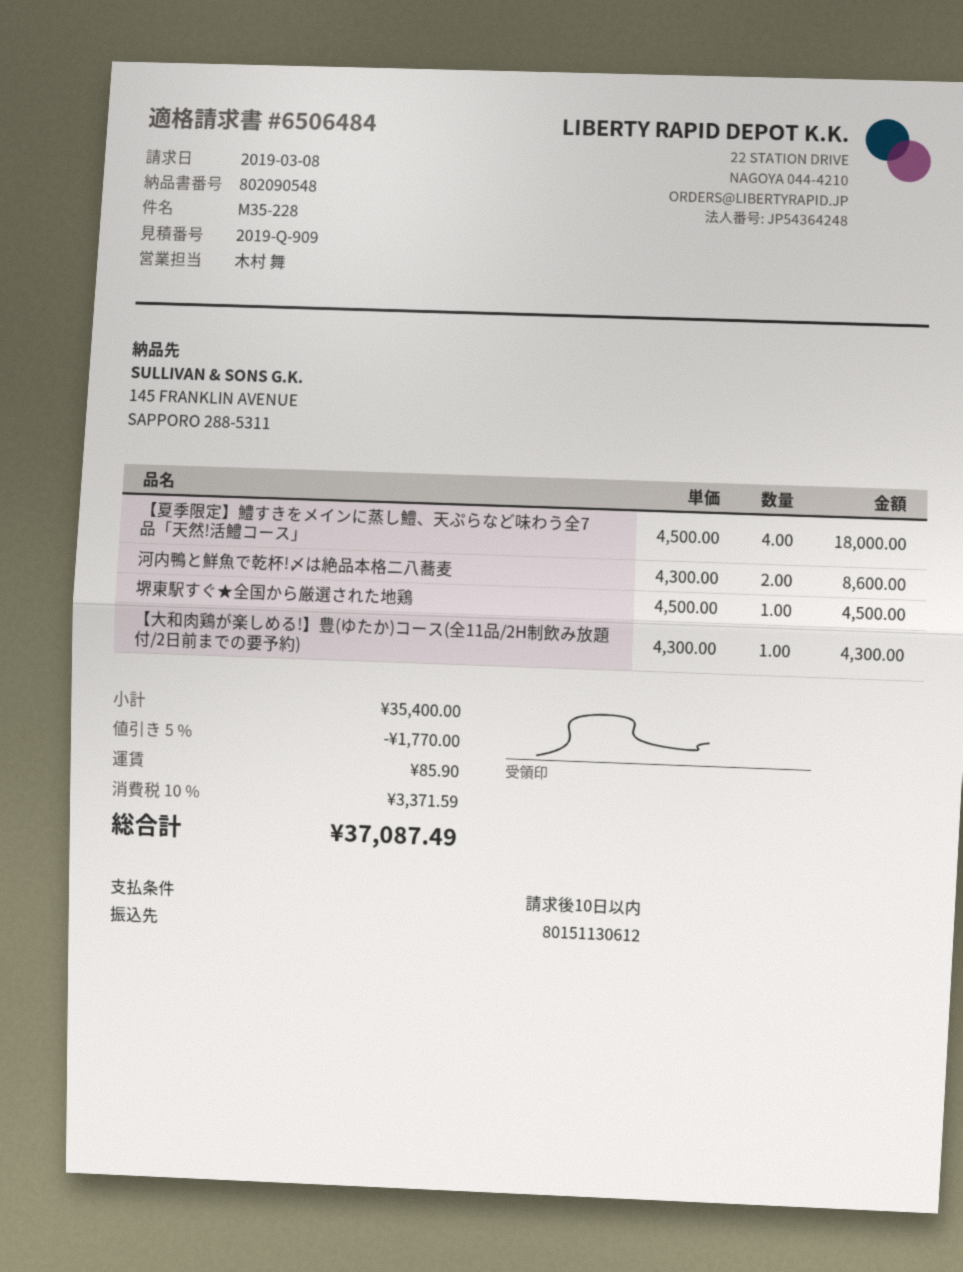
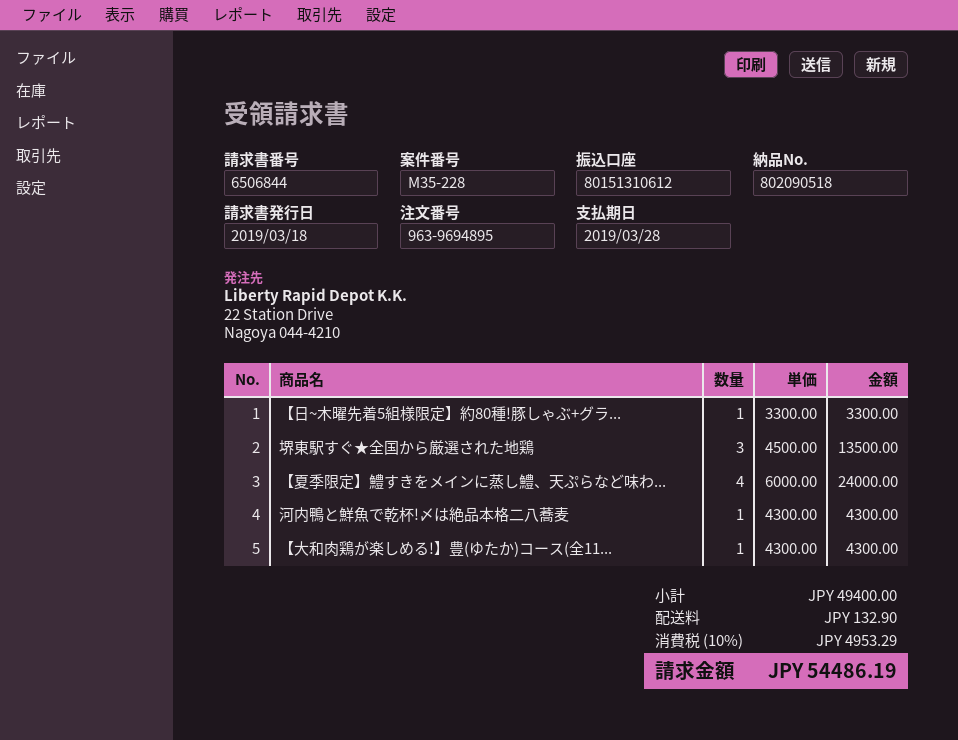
delivery note number: 802090548 -> 802090518
invoice number: 6506484 -> 6506844
invoice date: 2019-03-08 -> 2019-03-18
bank account: 80151130612 -> 80151310612
【夏季限定】鱧すきをメインに蒸し鱧、天ぷらなど味わう全7品「天然!活鱧コース」: 4 x 4500.00 = 18000.00 -> 4 x 6000.00 = 24000.00
河内鴨と鮮魚で乾杯!〆は絶品本格二八蕎麦: 2 x 4300.00 = 8600.00 -> 1 x 4300.00 = 4300.00
堺東駅すぐ★全国から厳選された地鶏: 1 x 4500.00 = 4500.00 -> 3 x 4500.00 = 13500.00
【日~木曜先着5組様限定】約80種!豚しゃぶ+グラ...: none -> 1 x 3300.00 = 3300.00
subtotal: 35400.00 -> 49400.00
discount: 5% = 1770.00 -> none
shipping: 85.90 -> 132.90
tax: 10% = 3371.59 -> 10% = 4953.29
total: 37087.49 -> 54486.19

